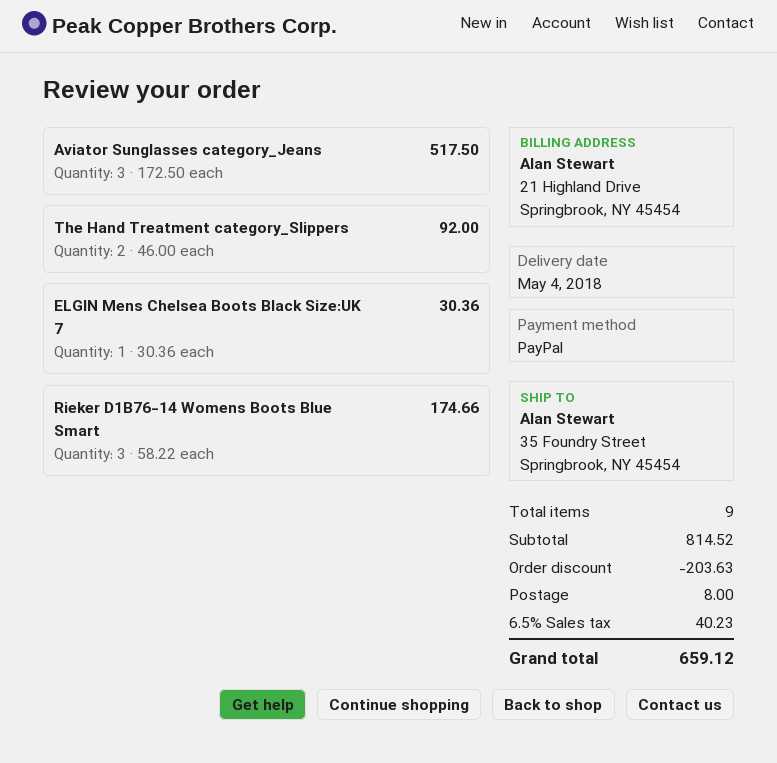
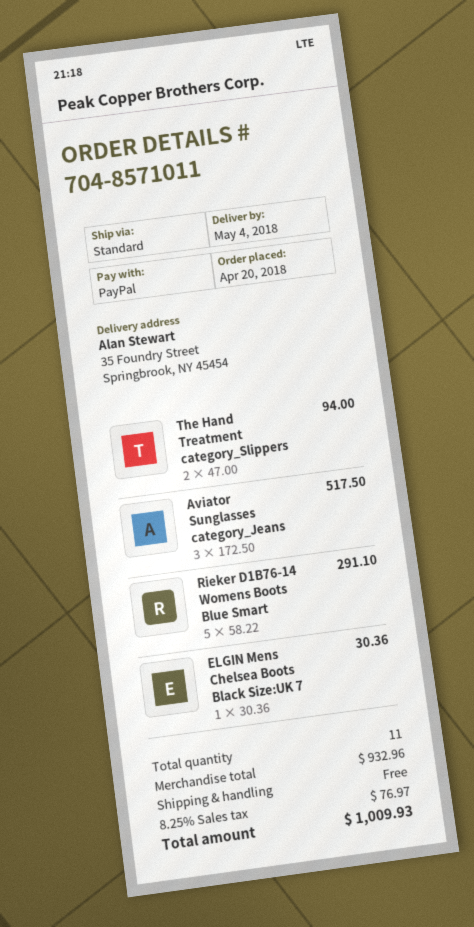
The Hand Treatment category_Slippers: 2 x 46.00 = 92.00 -> 2 x 47.00 = 94.00
Rieker D1B76-14 Womens Boots Blue Smart: 3 x 58.22 = 174.66 -> 5 x 58.22 = 291.10
total quantity: 9 -> 11
subtotal: 814.52 -> 932.96
discount: 203.63 -> none
shipping: 8.00 -> 0.00
tax: 6.5% = 40.23 -> 8.25% = 76.97
total: 659.12 -> 1009.93

